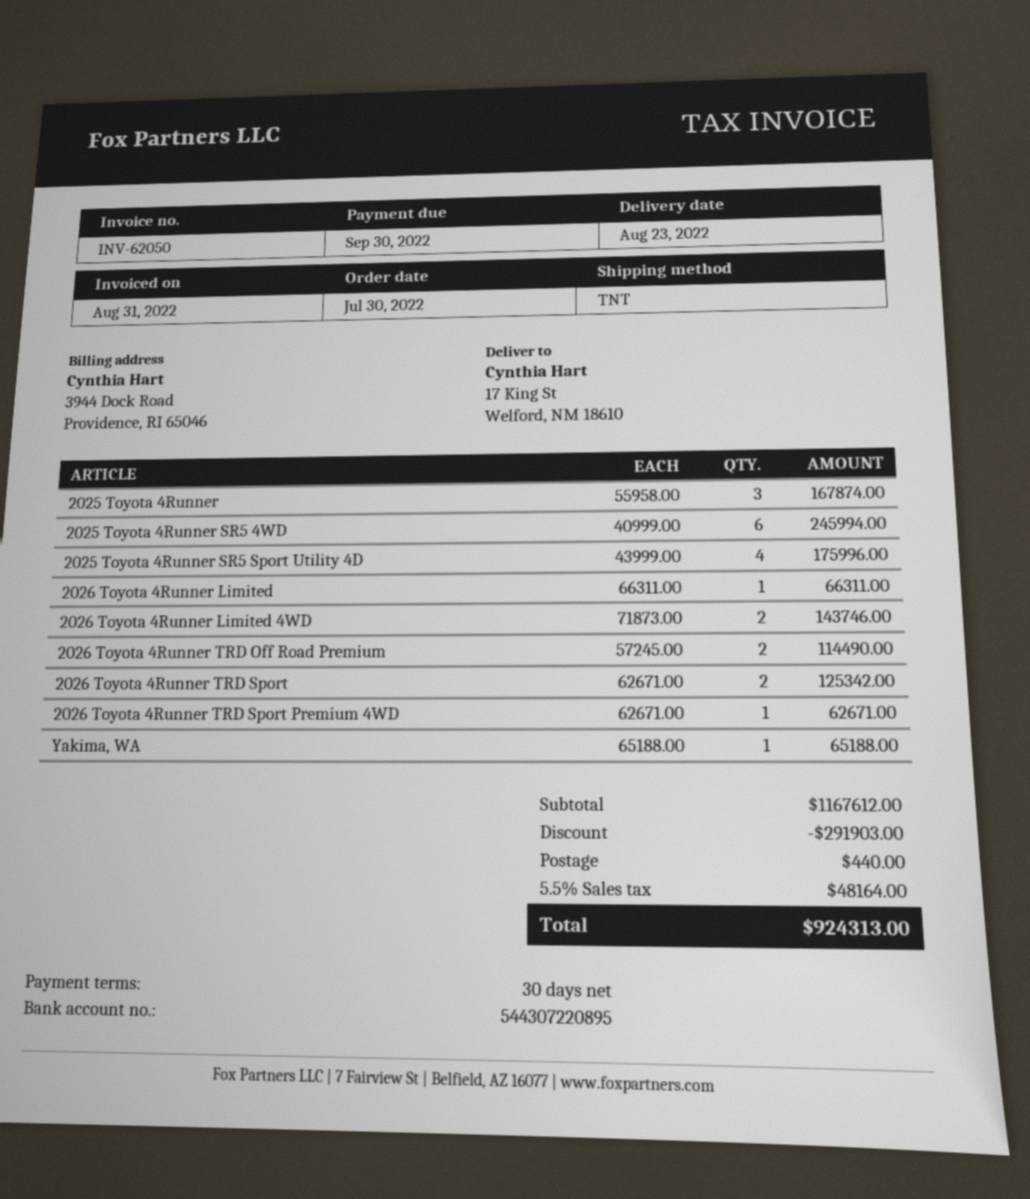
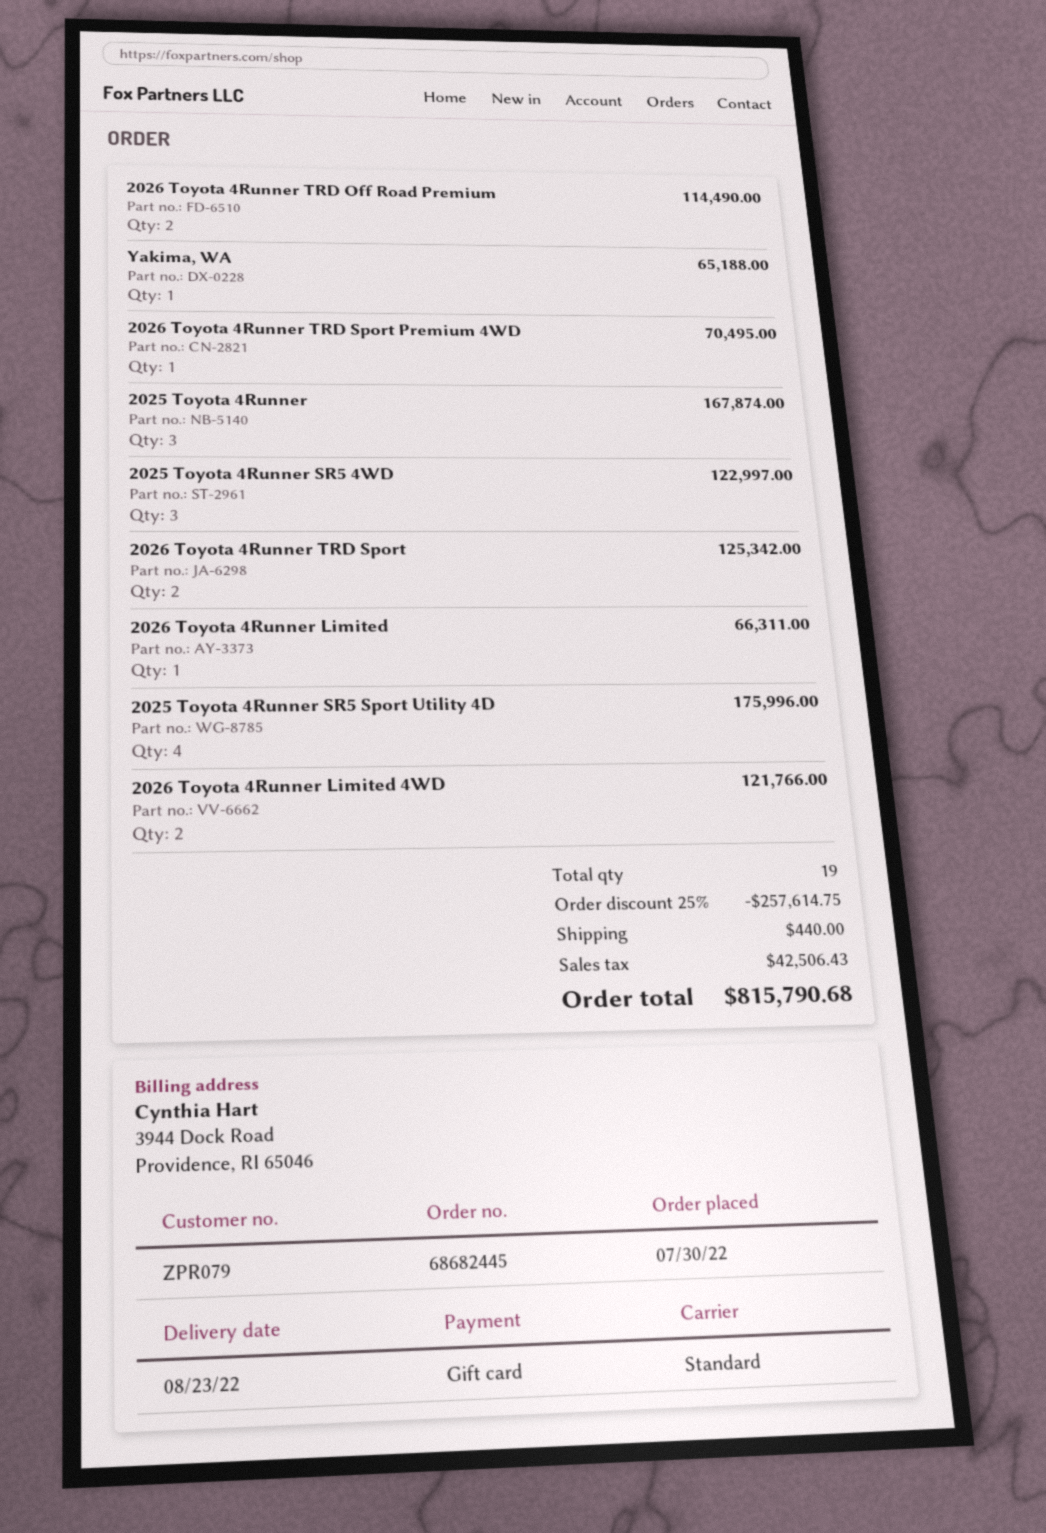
shipping method: TNT -> standard
2025 Toyota 4Runner SR5 4WD: 6 for 245994.00 -> 3 for 122997.00
2026 Toyota 4Runner Limited 4WD: 2 for 143746.00 -> 2 for 121766.00
2026 Toyota 4Runner TRD Sport Premium 4WD: 1 for 62671.00 -> 1 for 70495.00
discount: 291903.00 -> 257614.75
tax: 48164.00 -> 42506.43
total: 924313.00 -> 815790.68

